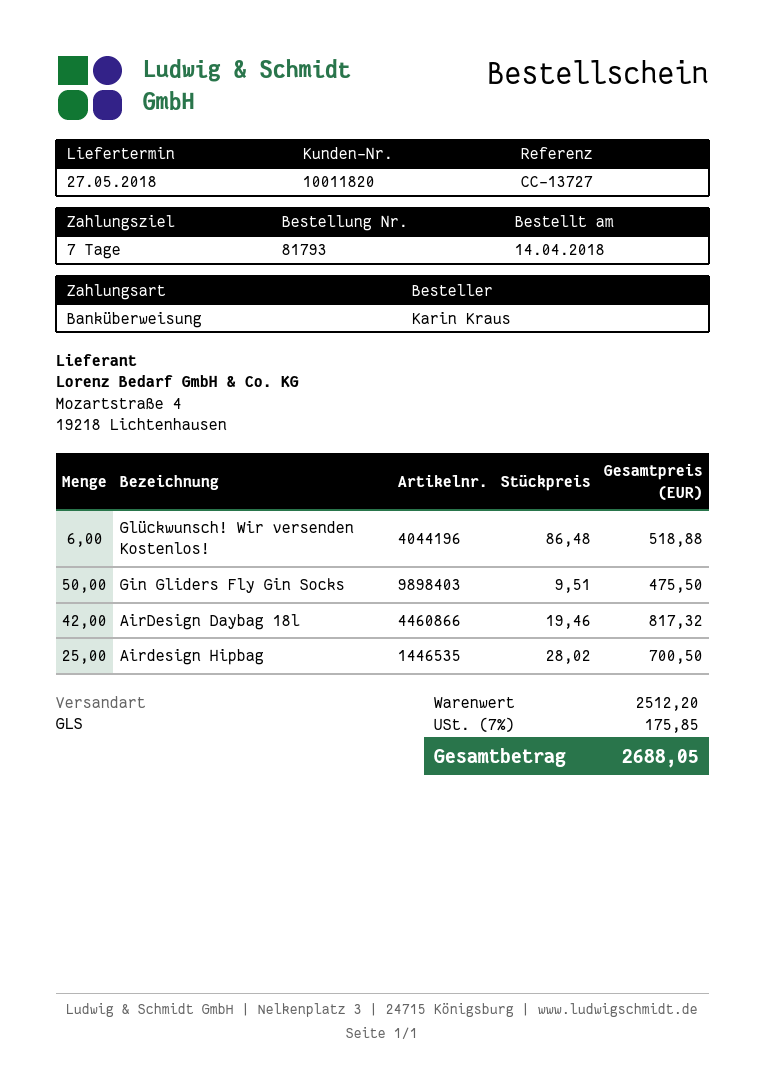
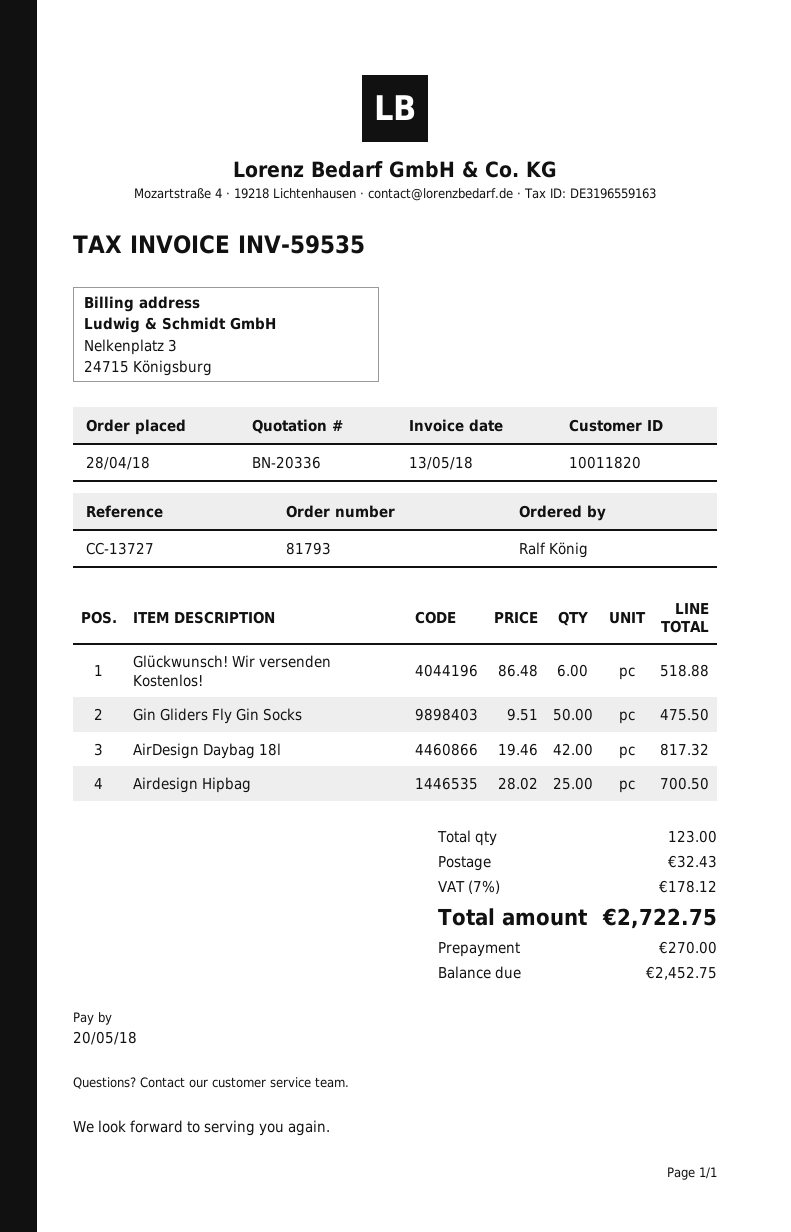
order date: 2018-04-14 -> 2018-04-28
ordered by: Karin Kraus -> Ralf König
shipping: none -> 32.43
tax: 7% = 175.85 -> 7% = 178.12
total: 2688.05 -> 2722.75

